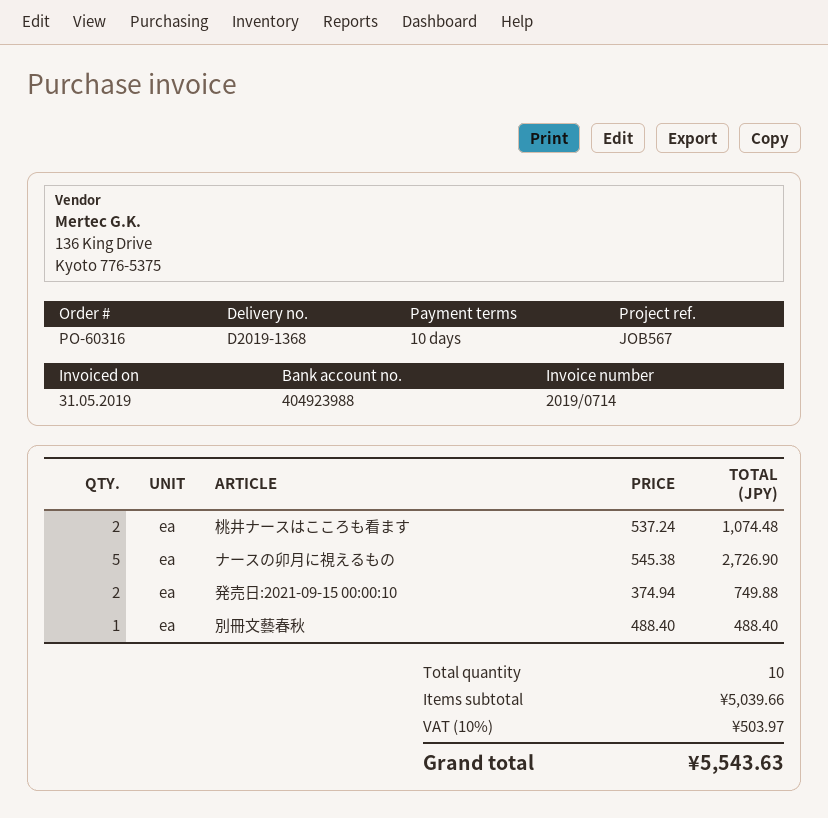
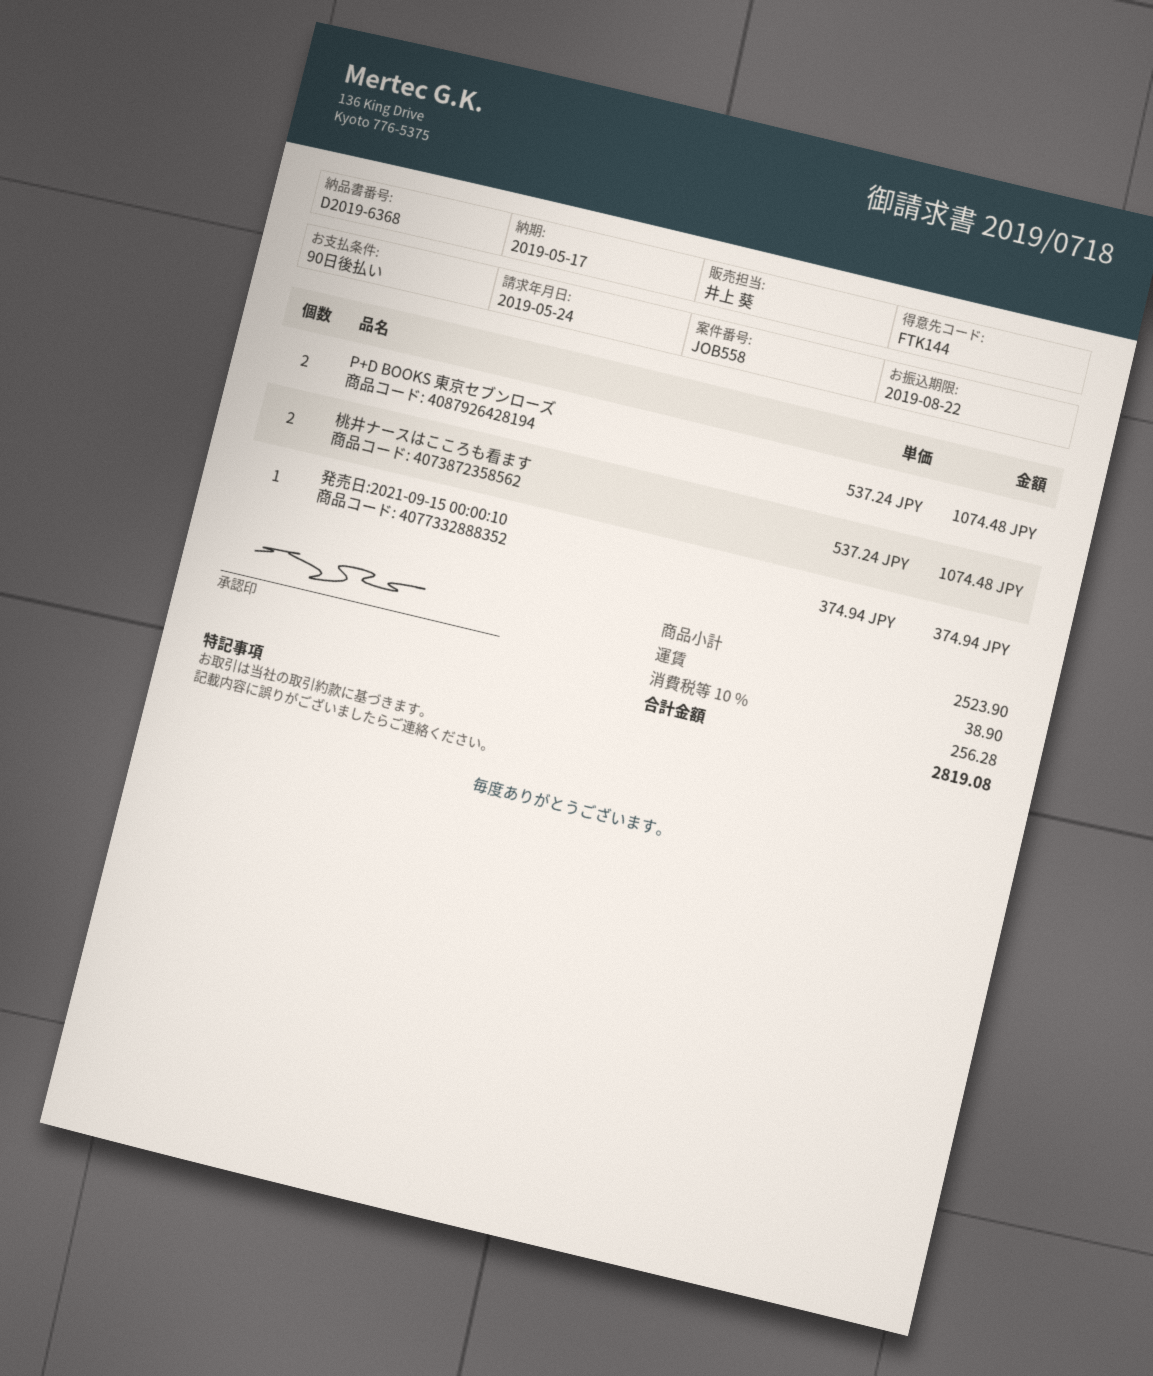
delivery note number: D2019-1368 -> D2019-6368
invoice number: 2019/0714 -> 2019/0718
invoice date: 2019-05-31 -> 2019-05-24
payment terms: 10 days -> 90 days
reference: JOB567 -> JOB558
ナースの卯月に視えるもの: 5 x 545.38 = 2726.90 -> none
発売日:2021-09-15 00:00:10: 2 x 374.94 = 749.88 -> 1 x 374.94 = 374.94
別冊文藝春秋: 1 x 488.40 = 488.40 -> none
P+D BOOKS 東京セブンローズ: none -> 2 x 537.24 = 1074.48
subtotal: 5039.66 -> 2523.90
shipping: none -> 38.90
tax: 10% = 503.97 -> 10% = 256.28
total: 5543.63 -> 2819.08

